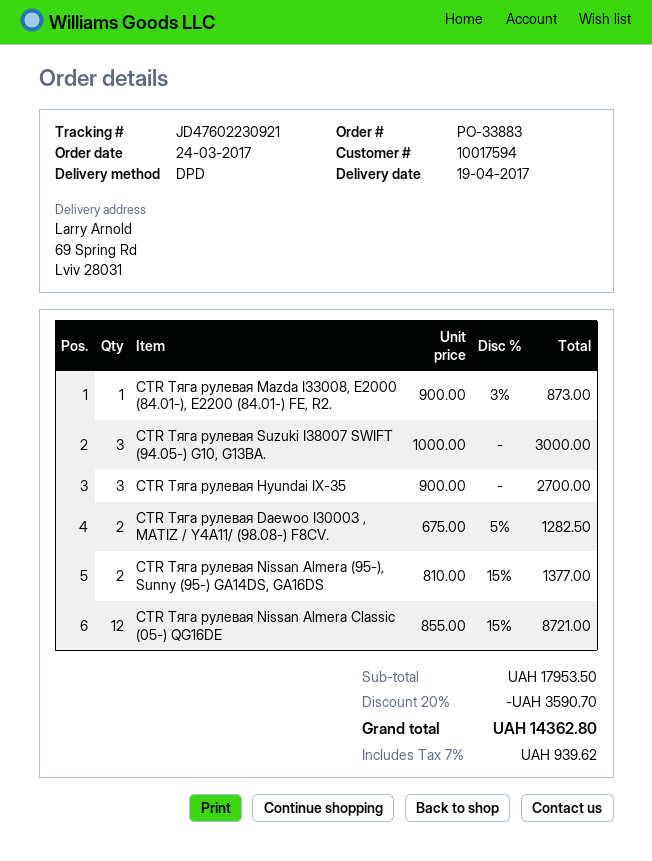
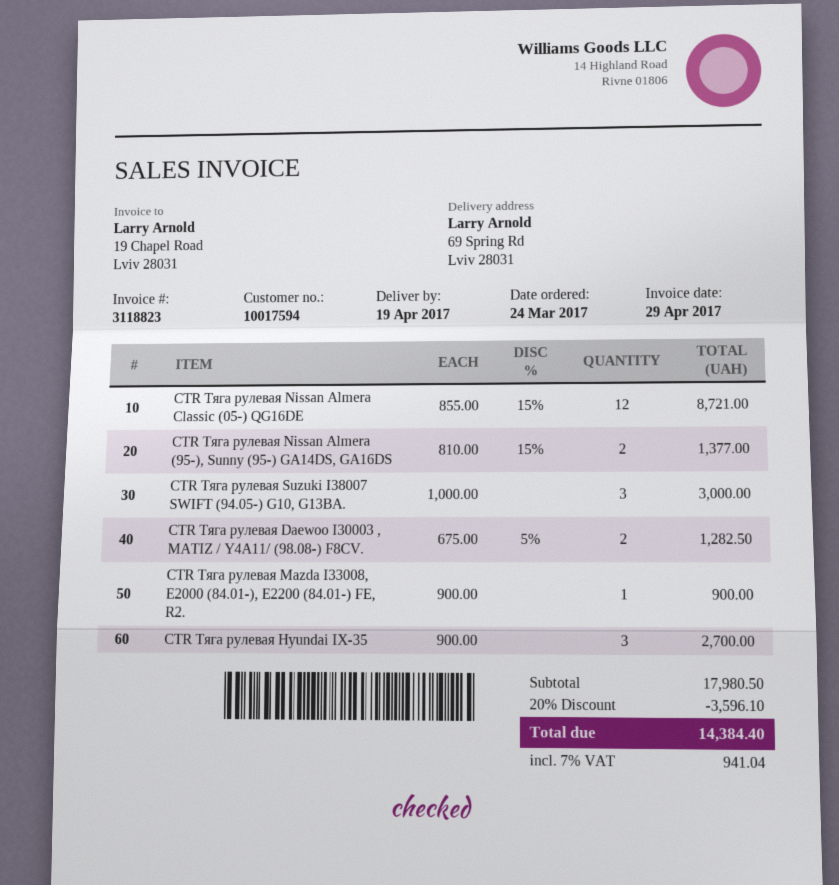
CTR Тяга рулевая Mazda I33008, E2000 (84.01-), E2200 (84.01-) FE, R2.: 1 x 900.00 - 3% = 873.00 -> 1 x 900.00 = 900.00
subtotal: 17953.50 -> 17980.50
discount: 20% = 3590.70 -> 20% = 3596.10
tax: 7% = 939.62 -> 7% = 941.04
total: 14362.80 -> 14384.40

